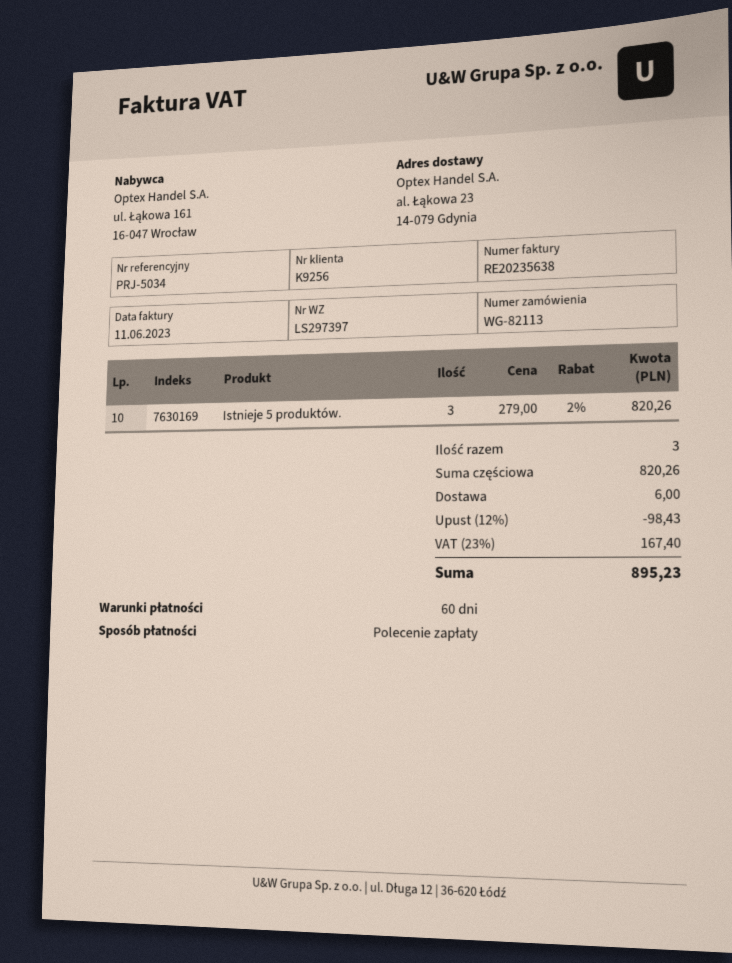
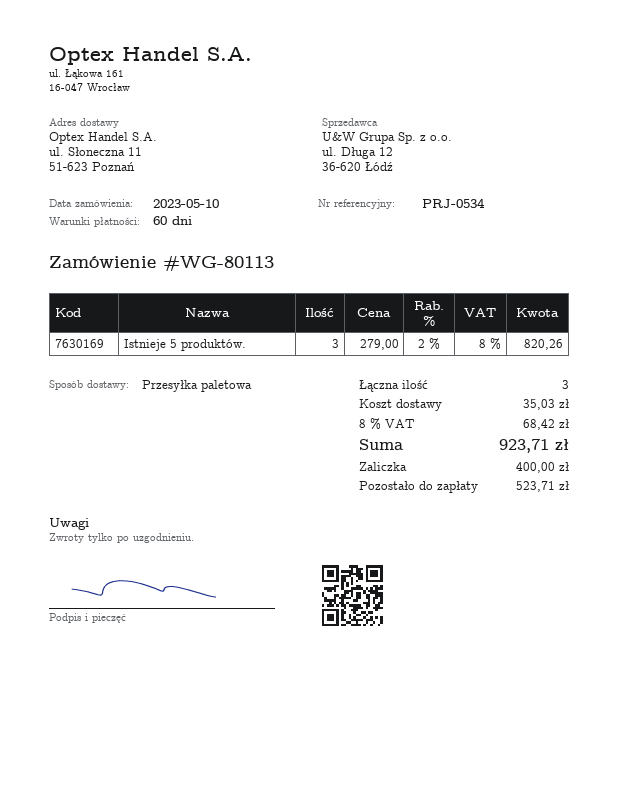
order number: WG-82113 -> WG-80113
reference: PRJ-5034 -> PRJ-0534
ship to: al. Łąkowa 23, 14-079 Gdynia -> ul. Słoneczna 11, 51-623 Poznań
discount: 12% = 98.43 -> none
shipping: 6.00 -> 35.03
tax: 23% = 167.40 -> 8% = 68.42
total: 895.23 -> 923.71

